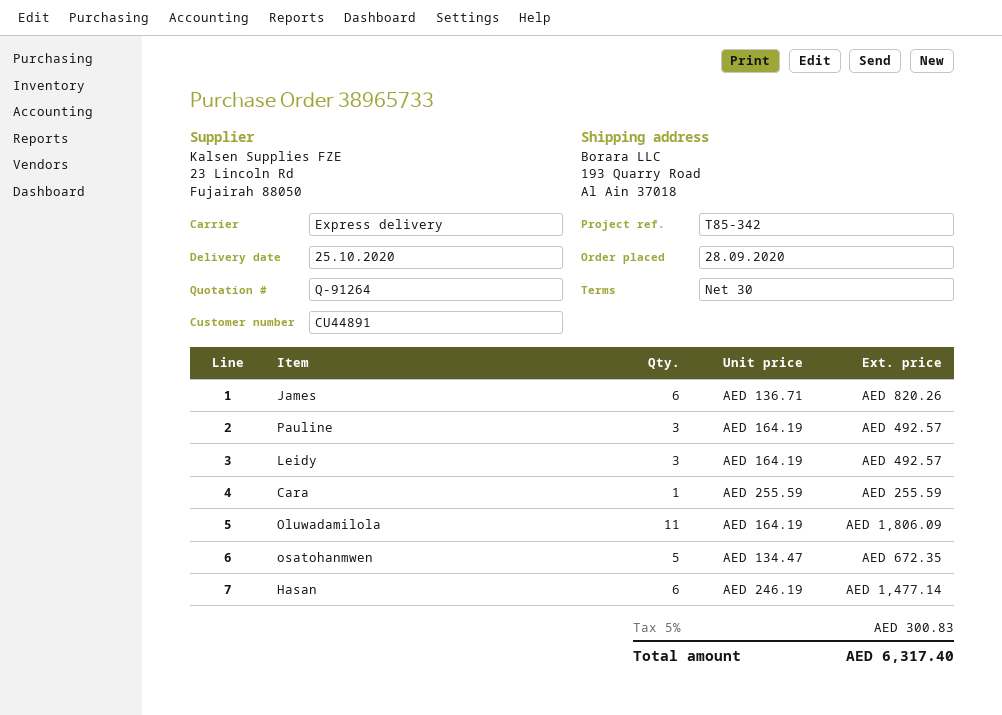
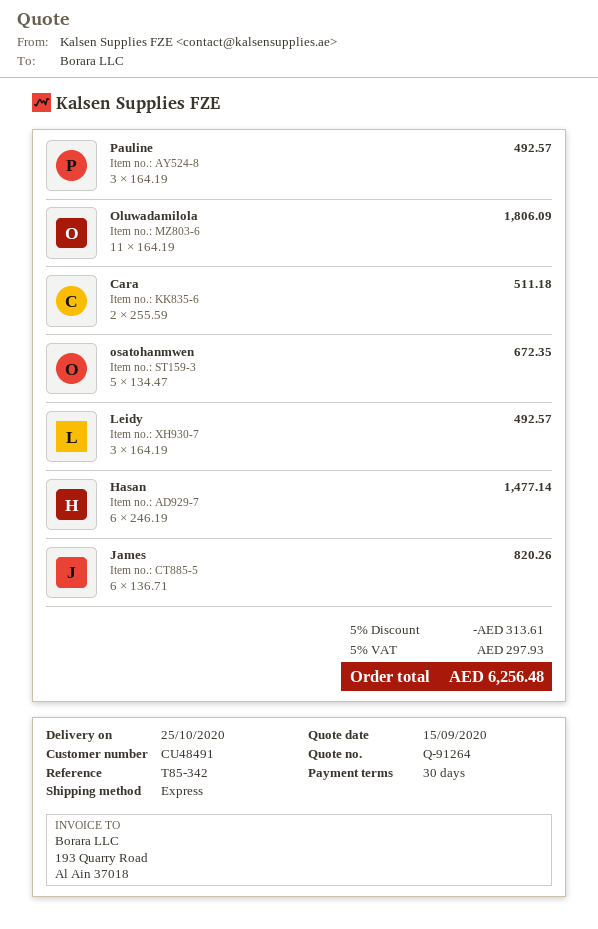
customer number: CU44891 -> CU48491
Cara: 1 x 255.59 = 255.59 -> 2 x 255.59 = 511.18
discount: none -> 5% = 313.61
tax: 5% = 300.83 -> 5% = 297.93
total: 6317.40 -> 6256.48

